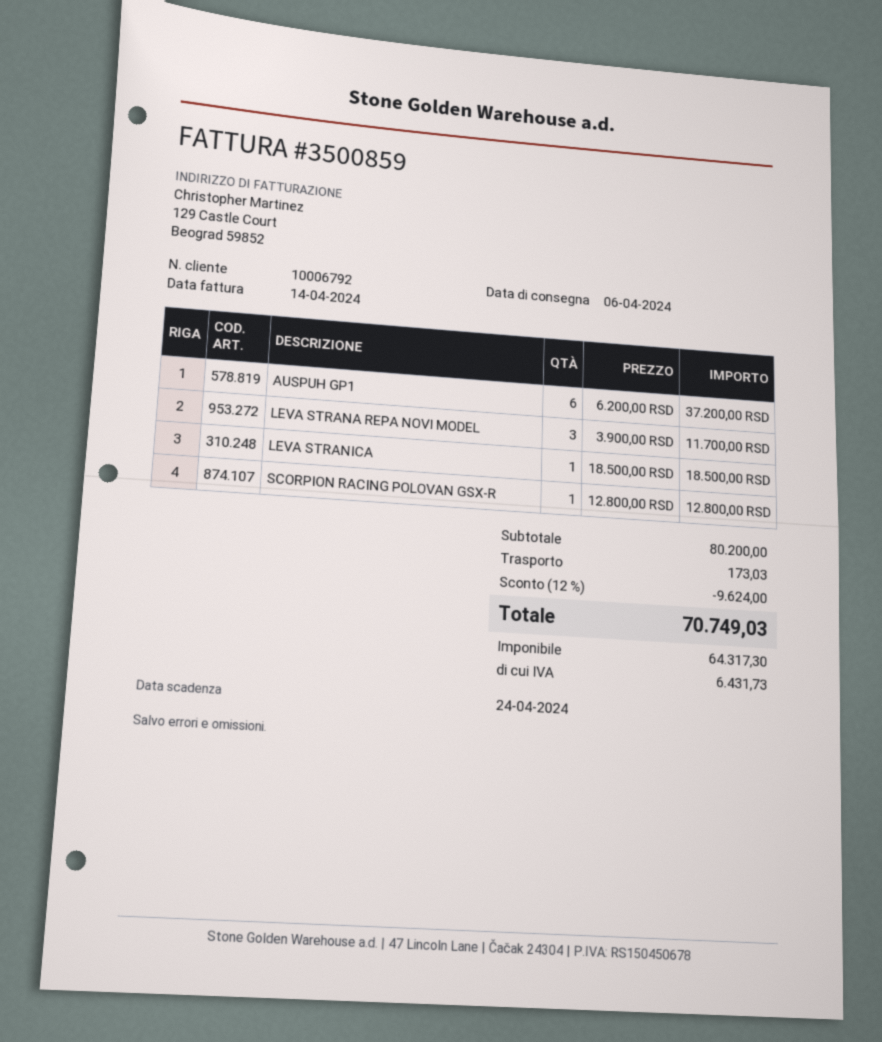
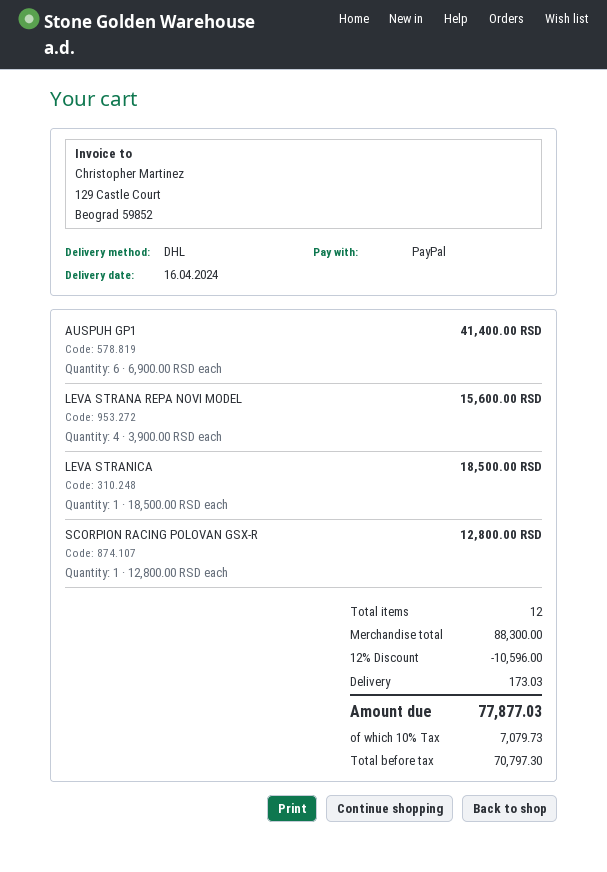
delivery date: 2024-04-06 -> 2024-04-16
AUSPUH GP1: 6 x 6200.00 = 37200.00 -> 6 x 6900.00 = 41400.00
LEVA STRANA REPA NOVI MODEL: 3 x 3900.00 = 11700.00 -> 4 x 3900.00 = 15600.00
subtotal: 80200.00 -> 88300.00
discount: 12% = 9624.00 -> 12% = 10596.00
net: 64317.30 -> 70797.30
tax: 6431.73 -> 7079.73
total: 70749.03 -> 77877.03

